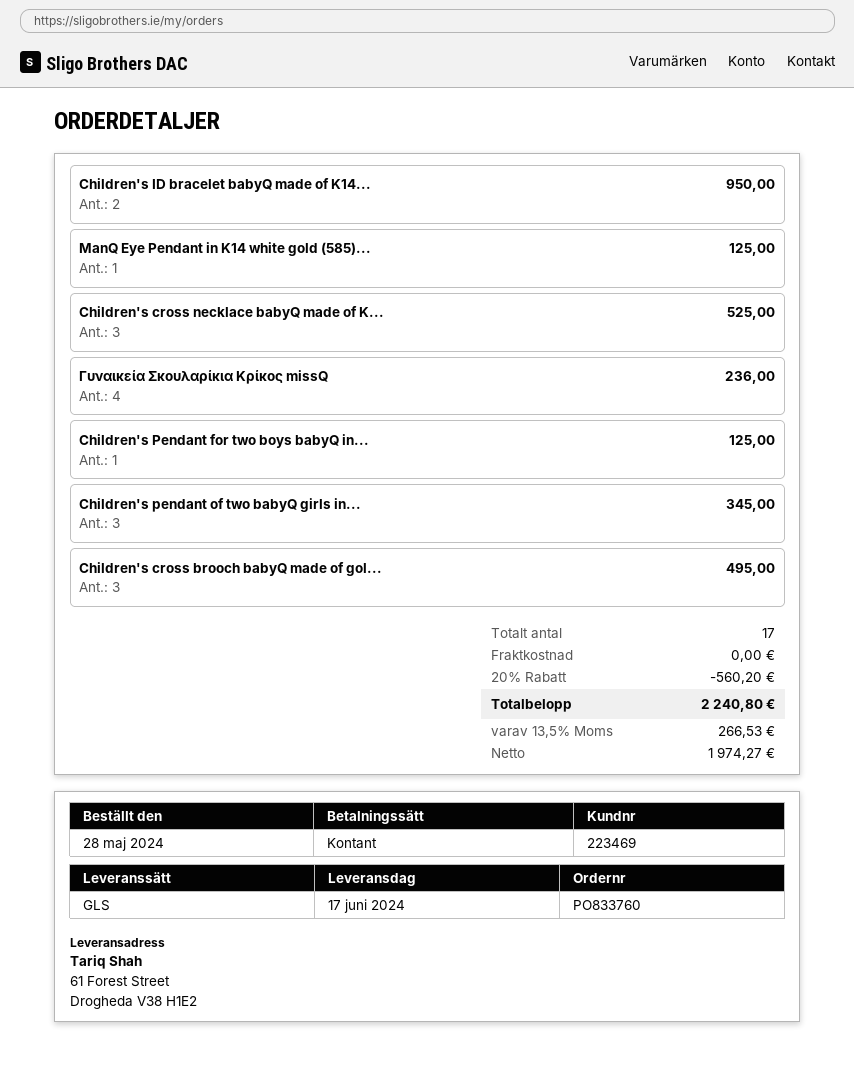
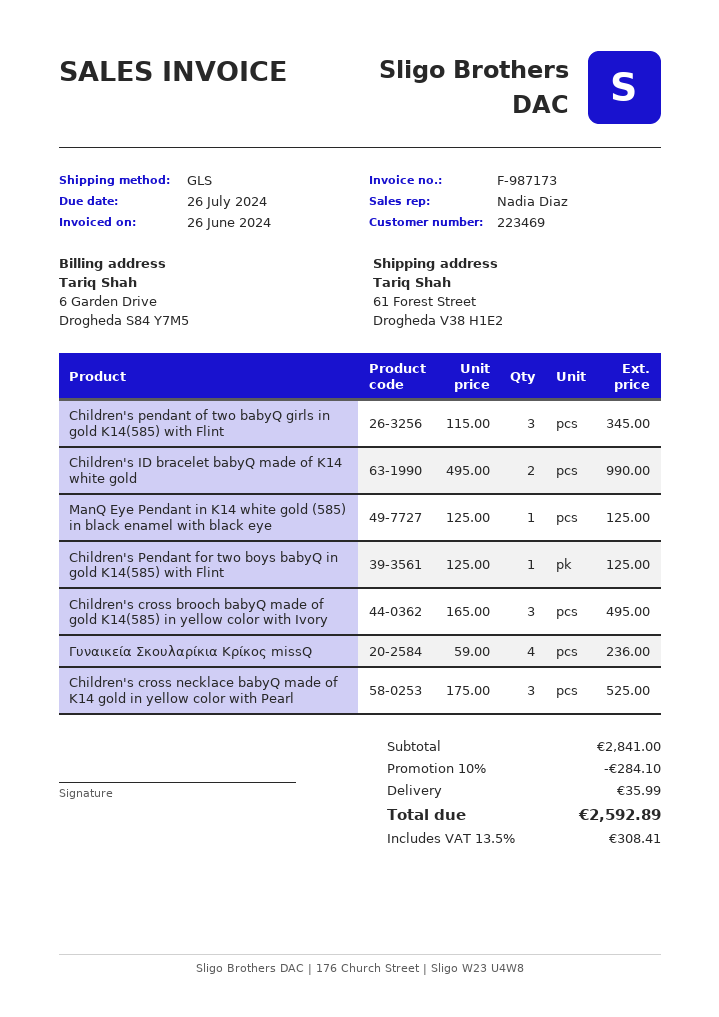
Children's ID bracelet babyQ made of K14...: 2 for 950.00 -> 2 for 990.00
discount: 20% = 560.20 -> 10% = 284.10
shipping: 0.00 -> 35.99
tax: 13.5% = 266.53 -> 13.5% = 308.41
total: 2240.80 -> 2592.89

